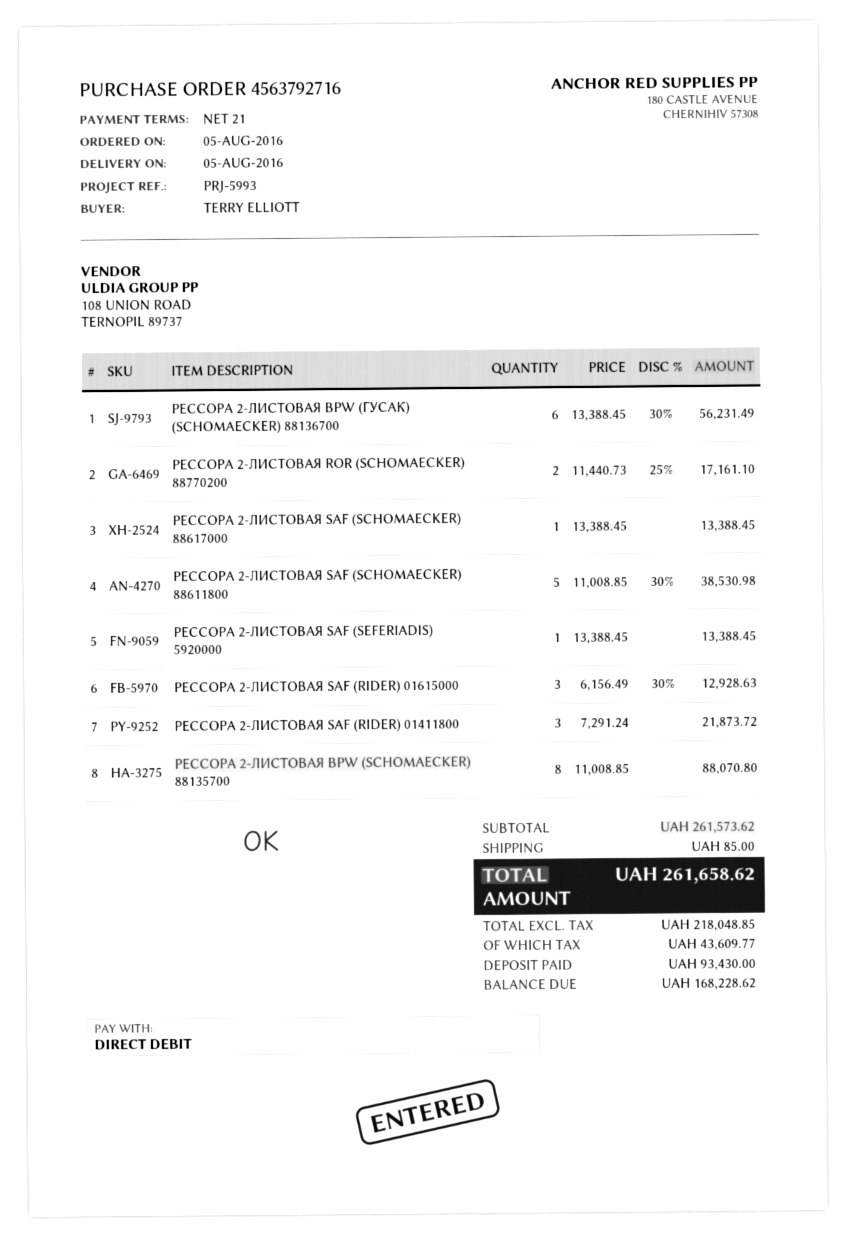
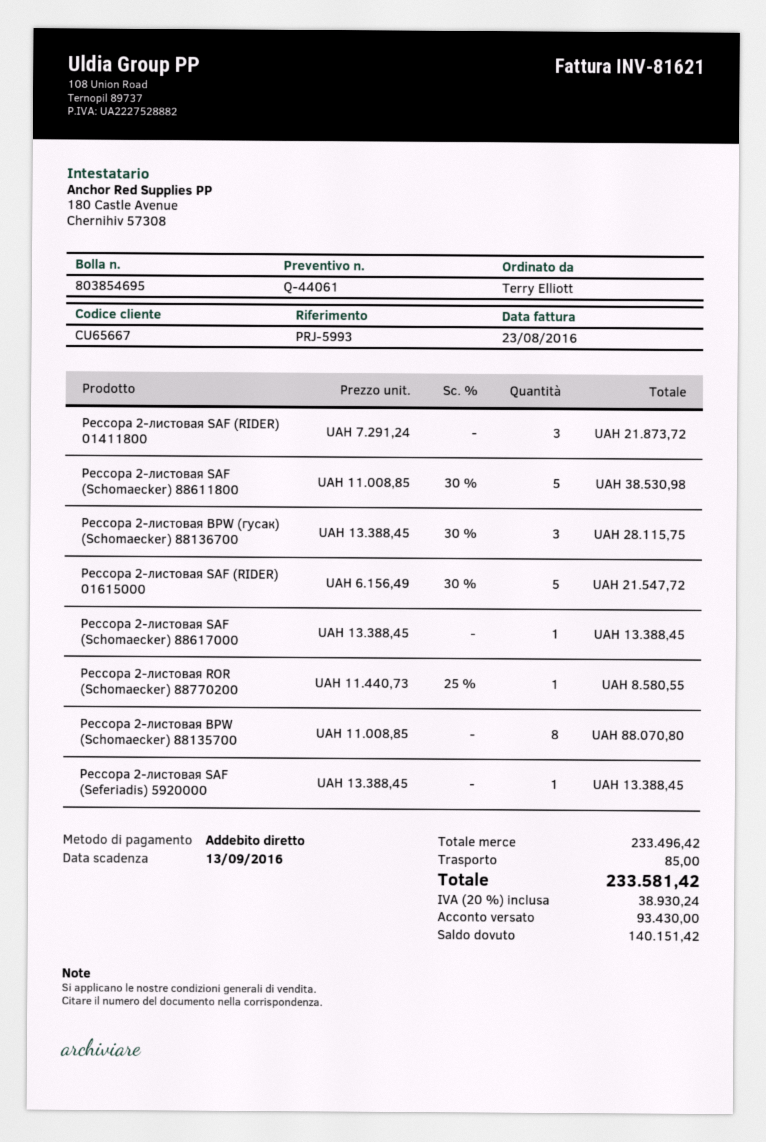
РЕССОРА 2-ЛИСТОВАЯ BPW (ГУСАК) (SCHOMAECKER) 88136700: 6 x 13388.45 - 30% = 56231.49 -> 3 x 13388.45 - 30% = 28115.75
РЕССОРА 2-ЛИСТОВАЯ ROR (SCHOMAECKER) 88770200: 2 x 11440.73 - 25% = 17161.10 -> 1 x 11440.73 - 25% = 8580.55
РЕССОРА 2-ЛИСТОВАЯ SAF (RIDER) 01615000: 3 x 6156.49 - 30% = 12928.63 -> 5 x 6156.49 - 30% = 21547.72
subtotal: 261573.62 -> 233496.42
tax: 43609.77 -> 38930.24
total: 261658.62 -> 233581.42
balance: 168228.62 -> 140151.42

